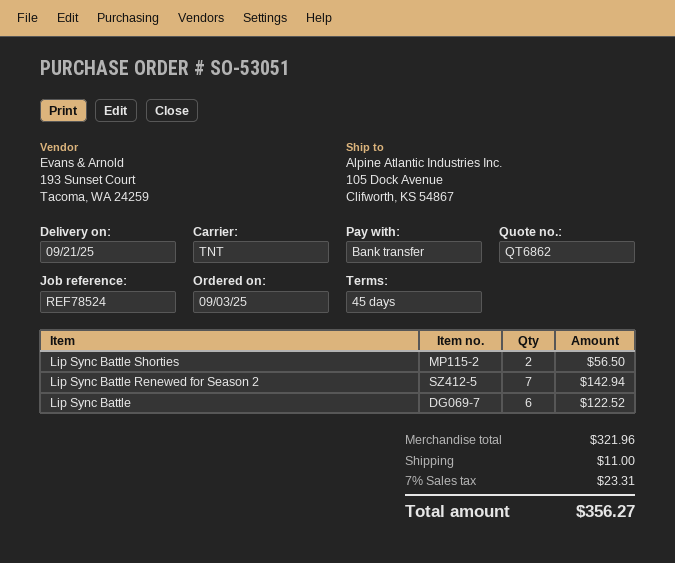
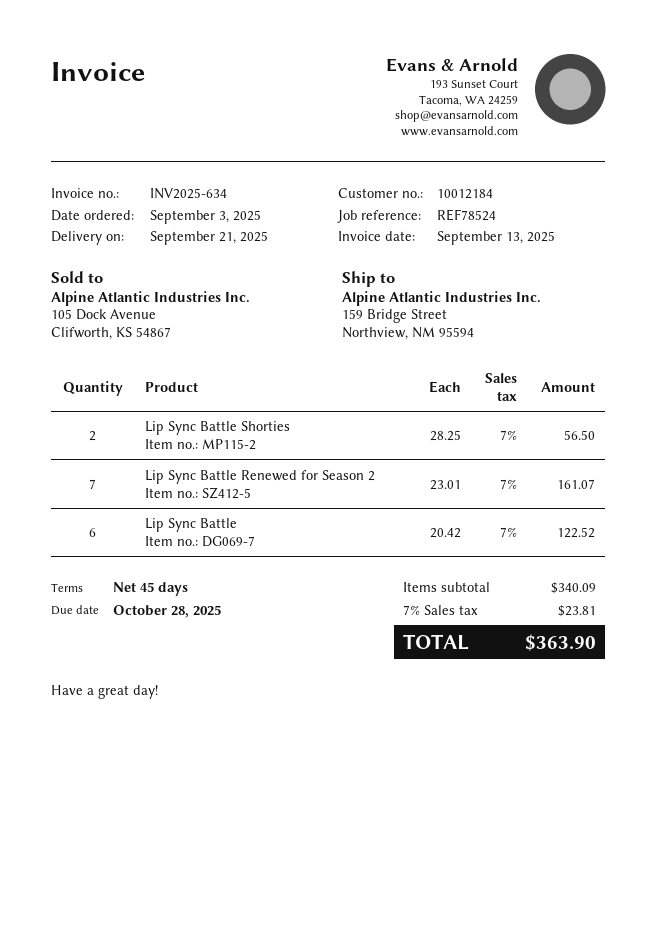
ship to: 105 Dock Avenue, Clifworth, KS 54867 -> 159 Bridge Street, Northview, NM 95594
Lip Sync Battle Renewed for Season 2: 7 for 142.94 -> 7 for 161.07
subtotal: 321.96 -> 340.09
shipping: 11.00 -> none
tax: 7% = 23.31 -> 7% = 23.81
total: 356.27 -> 363.90

